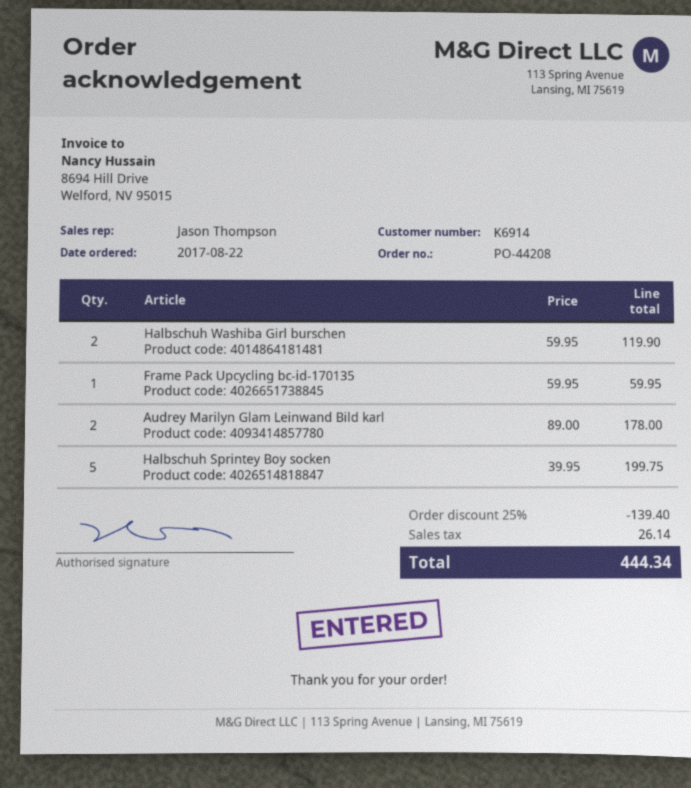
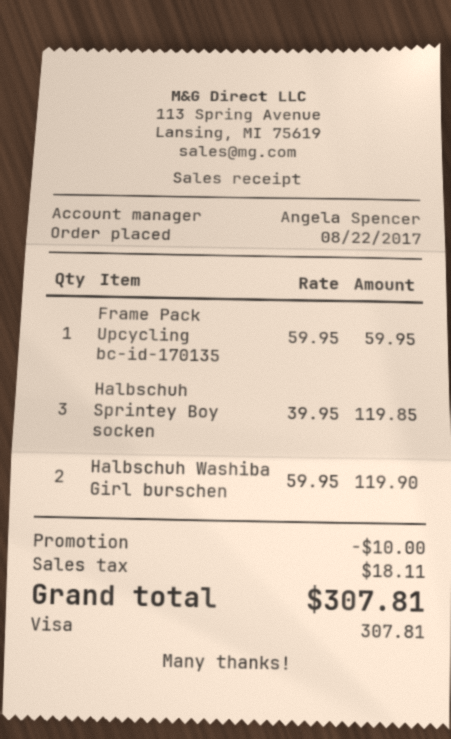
sales rep: Jason Thompson -> Angela Spencer
Audrey Marilyn Glam Leinwand Bild karl: 2 x 89.00 = 178.00 -> none
Halbschuh Sprintey Boy socken: 5 x 39.95 = 199.75 -> 3 x 39.95 = 119.85
discount: 139.40 -> 10.00
tax: 26.14 -> 18.11
total: 444.34 -> 307.81

